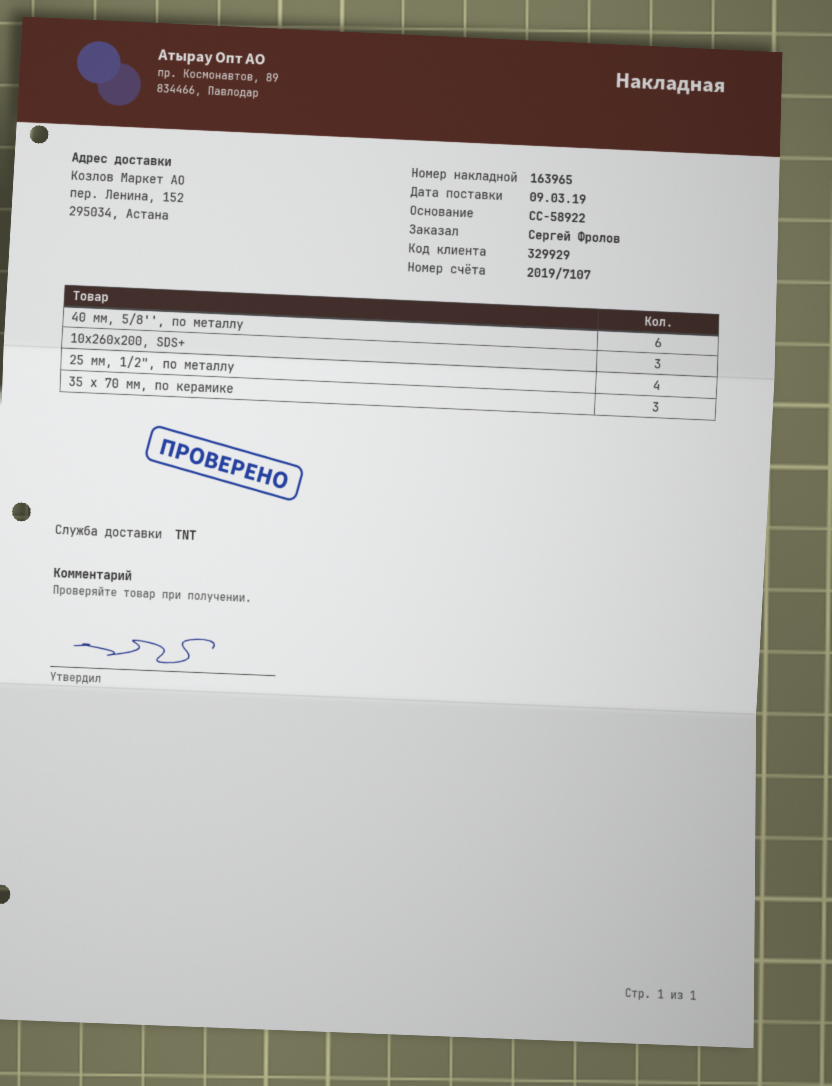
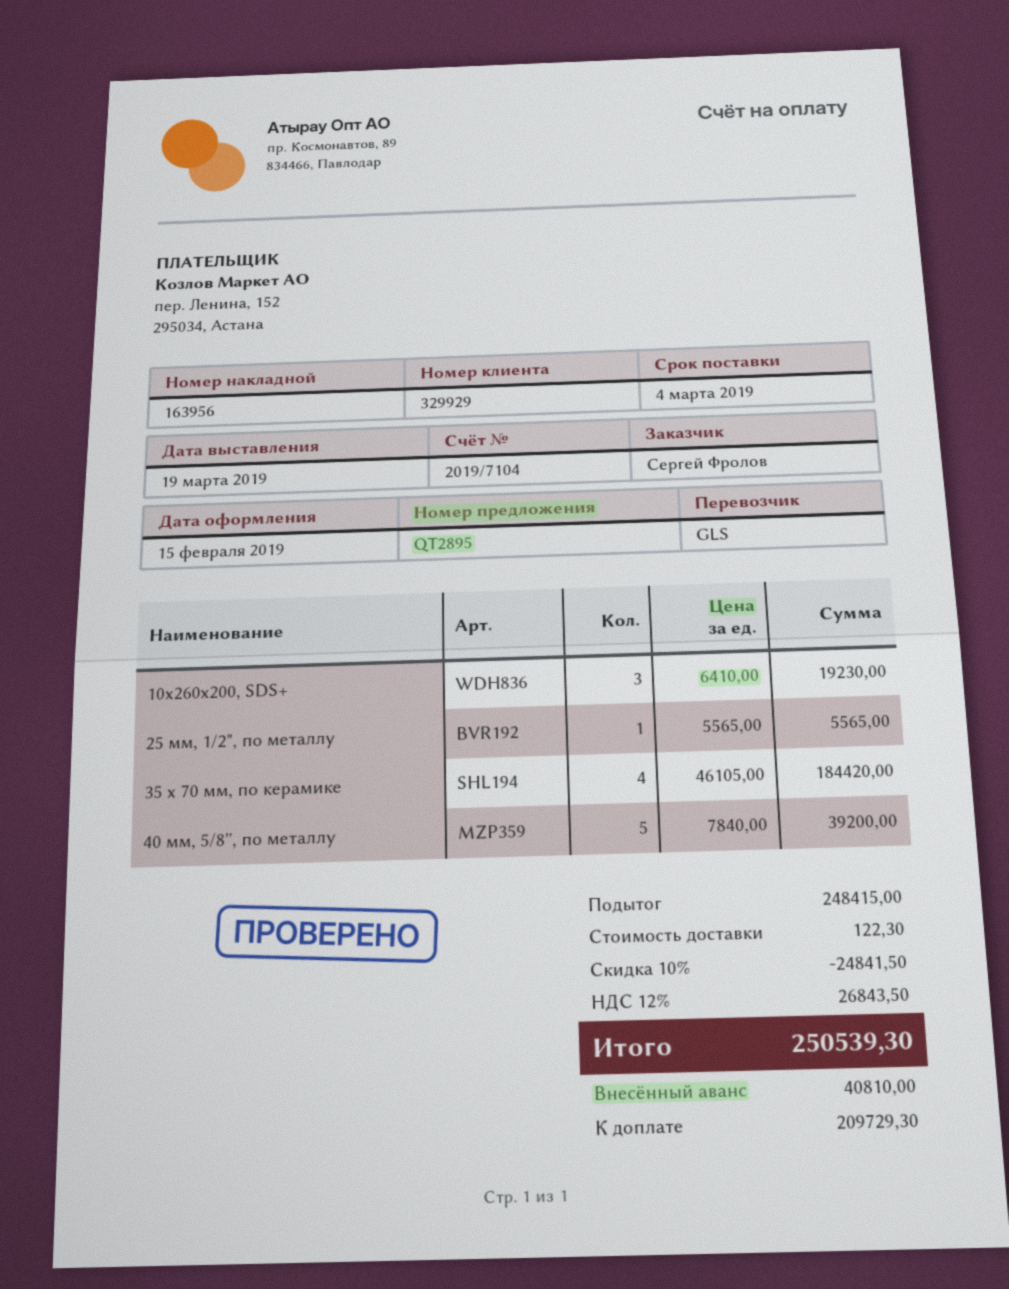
delivery note number: 163965 -> 163956
delivery date: 2019-03-09 -> 2019-03-04
invoice number: 2019/7107 -> 2019/7104
shipping method: TNT -> GLS
40 мм, 5/8'', по металлу: 6 -> 5
25 мм, 1/2", по металлу: 4 -> 1
35 х 70 мм, по керамике: 3 -> 4

